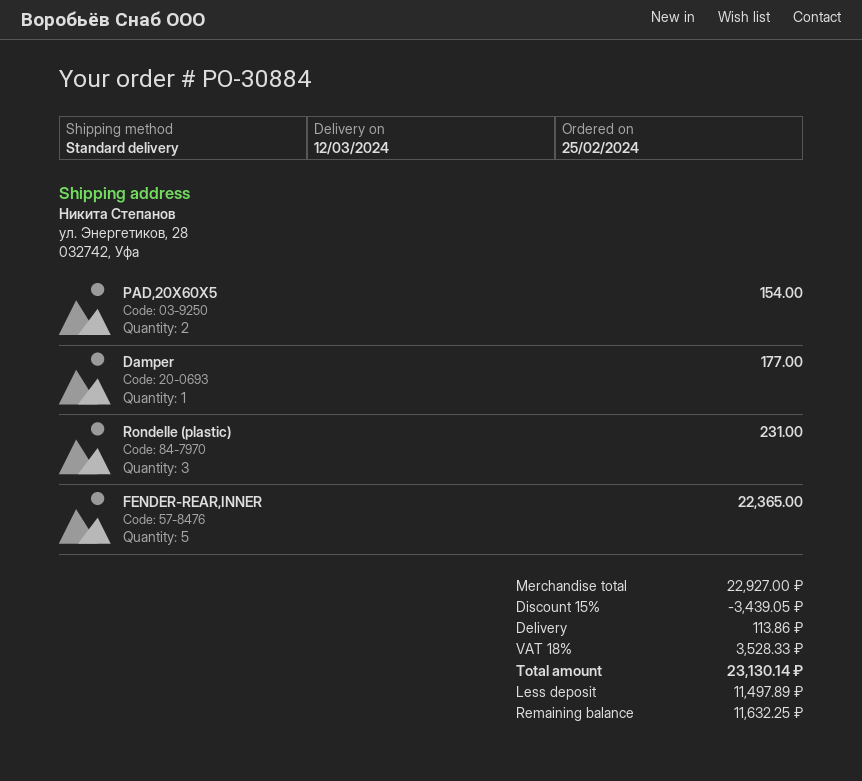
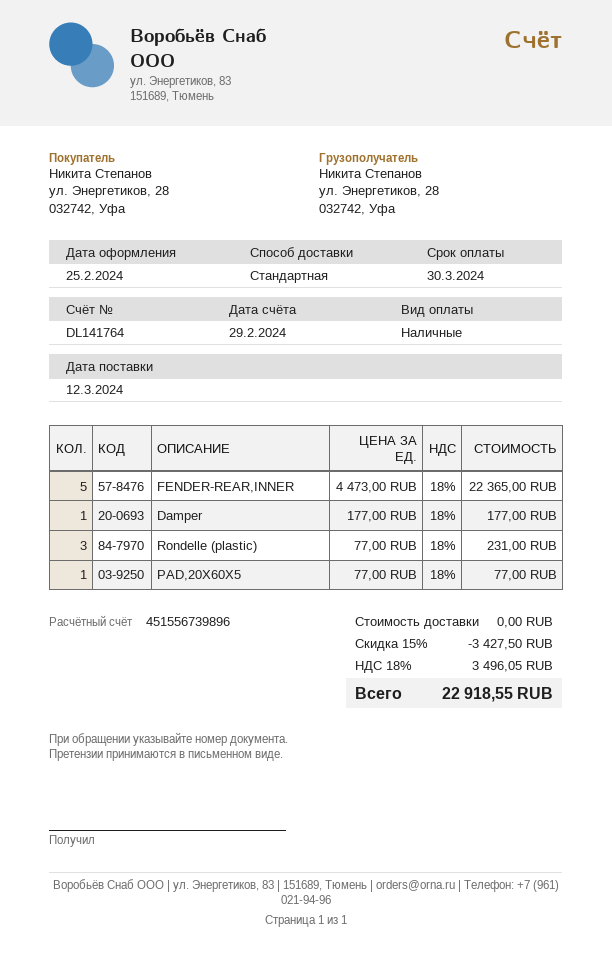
PAD,20X60X5: 2 for 154.00 -> 1 for 77.00
discount: 15% = 3439.05 -> 15% = 3427.50
shipping: 113.86 -> 0.00
tax: 18% = 3528.33 -> 18% = 3496.05
total: 23130.14 -> 22918.55

